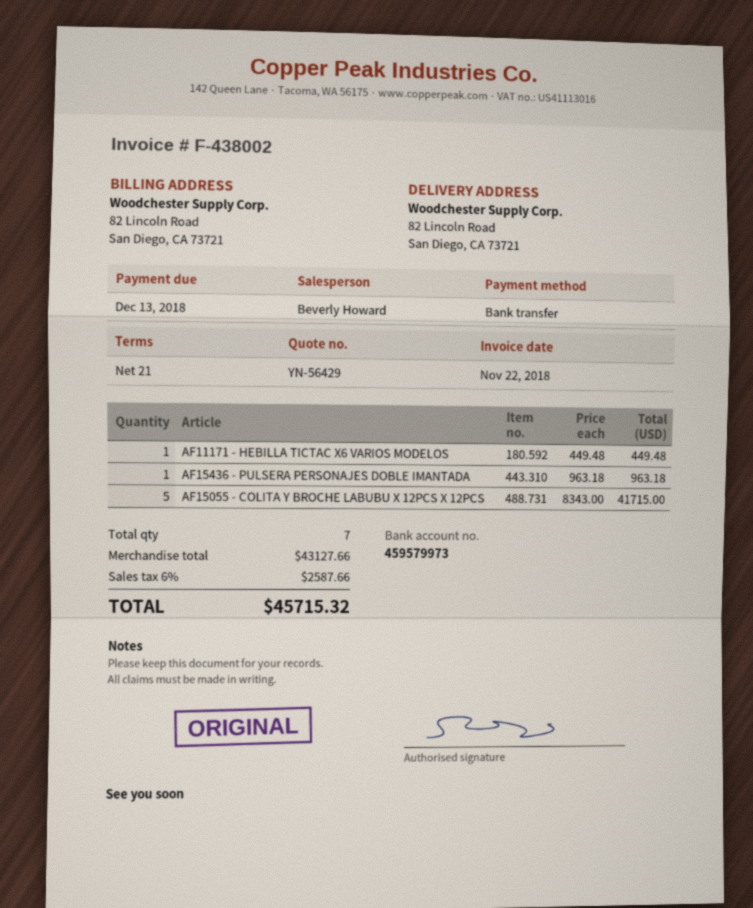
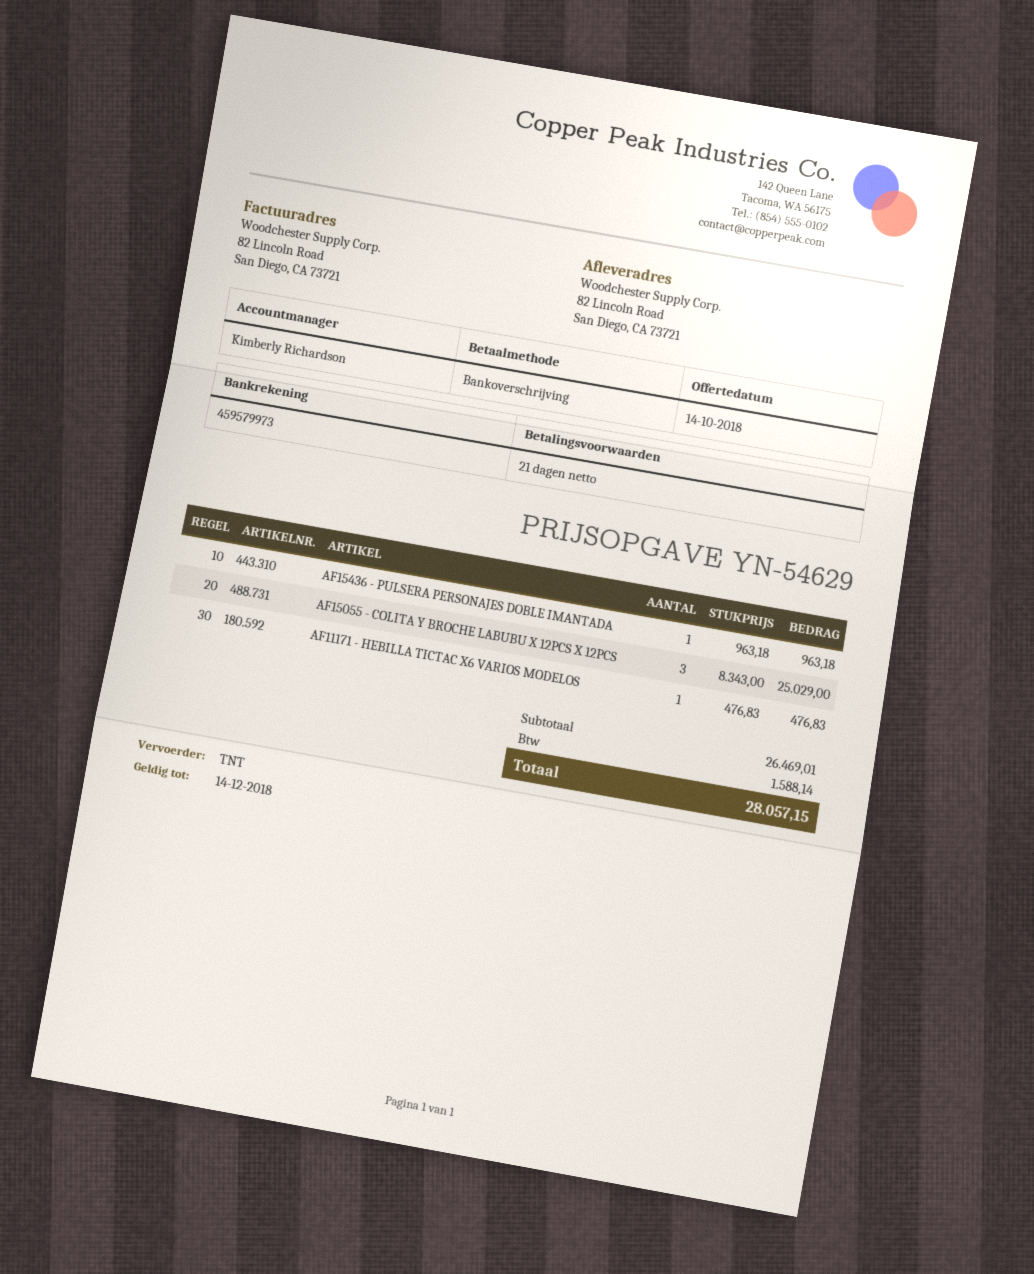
quote number: YN-56429 -> YN-54629
sales rep: Beverly Howard -> Kimberly Richardson
AF11171 - HEBILLA TICTAC X6 VARIOS MODELOS: 1 x 449.48 = 449.48 -> 1 x 476.83 = 476.83
AF15055 - COLITA Y BROCHE LABUBU X 12PCS X 12PCS: 5 x 8343.00 = 41715.00 -> 3 x 8343.00 = 25029.00
subtotal: 43127.66 -> 26469.01
tax: 2587.66 -> 1588.14
total: 45715.32 -> 28057.15

